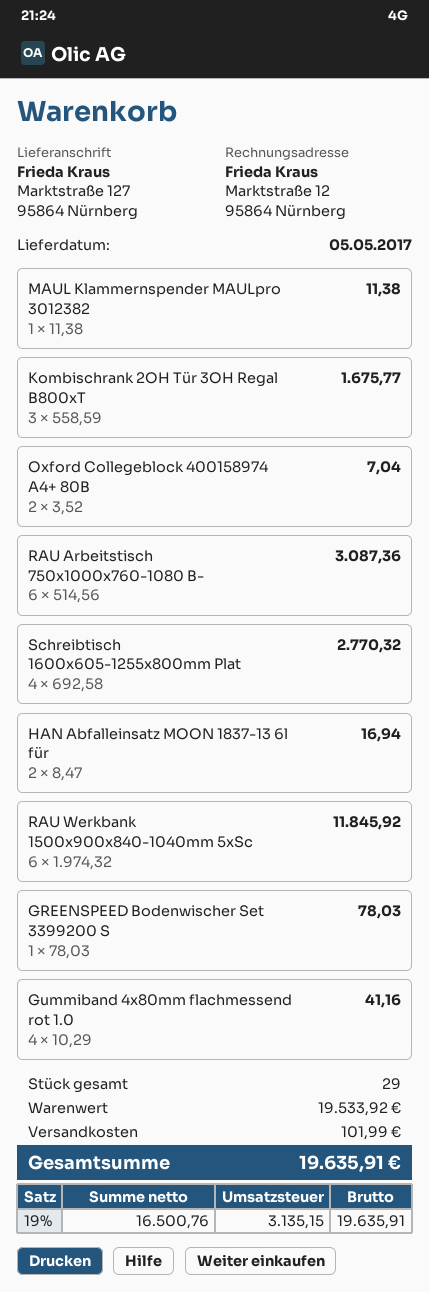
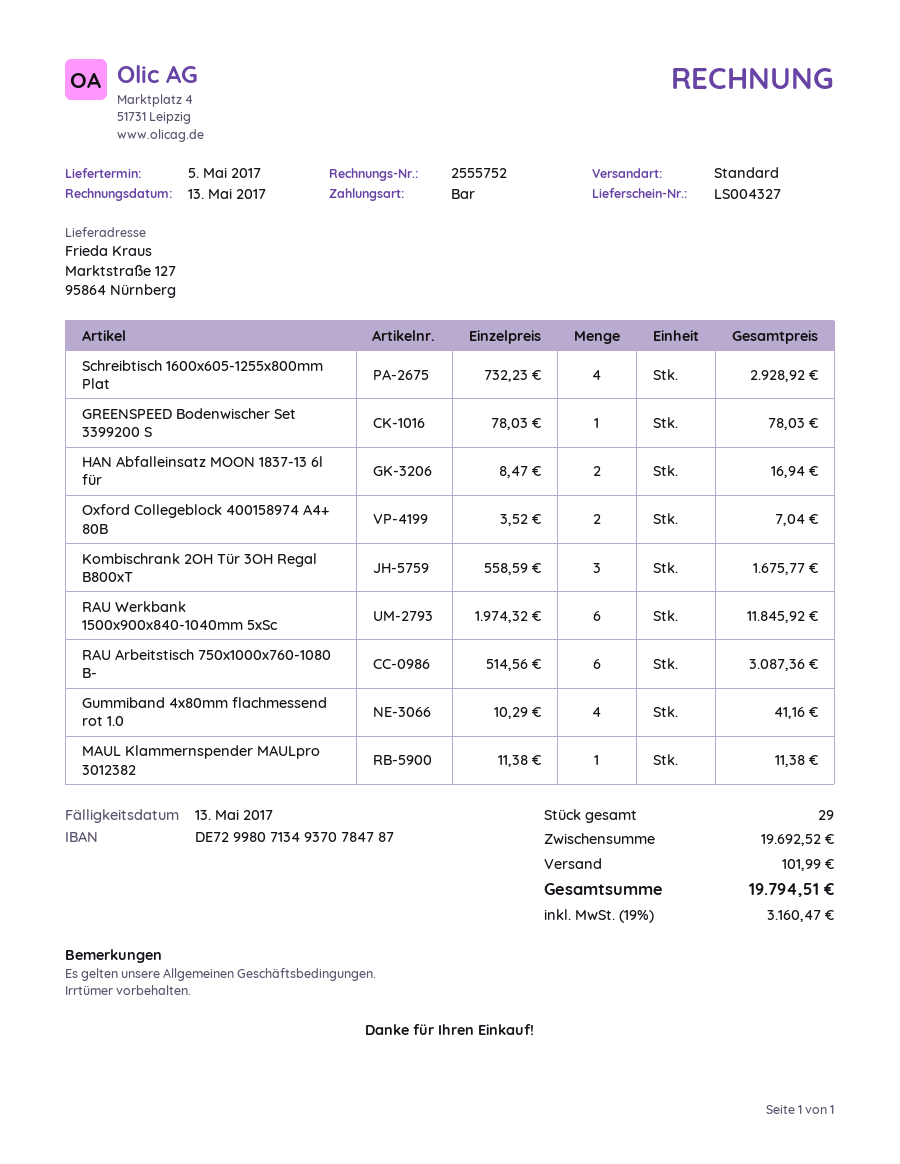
Schreibtisch 1600x605-1255x800mm Plat: 4 x 692.58 = 2770.32 -> 4 x 732.23 = 2928.92
subtotal: 19533.92 -> 19692.52
tax: 19% = 3135.15 -> 19% = 3160.47
total: 19635.91 -> 19794.51

